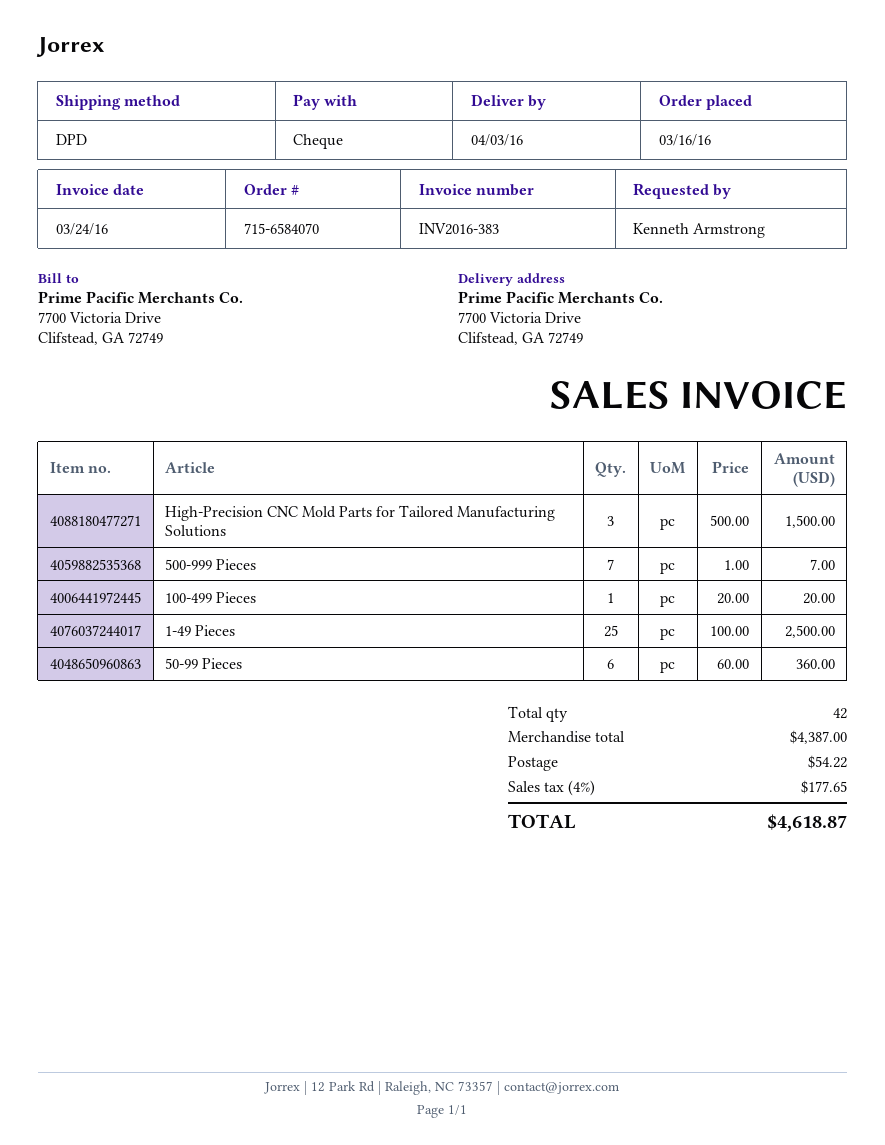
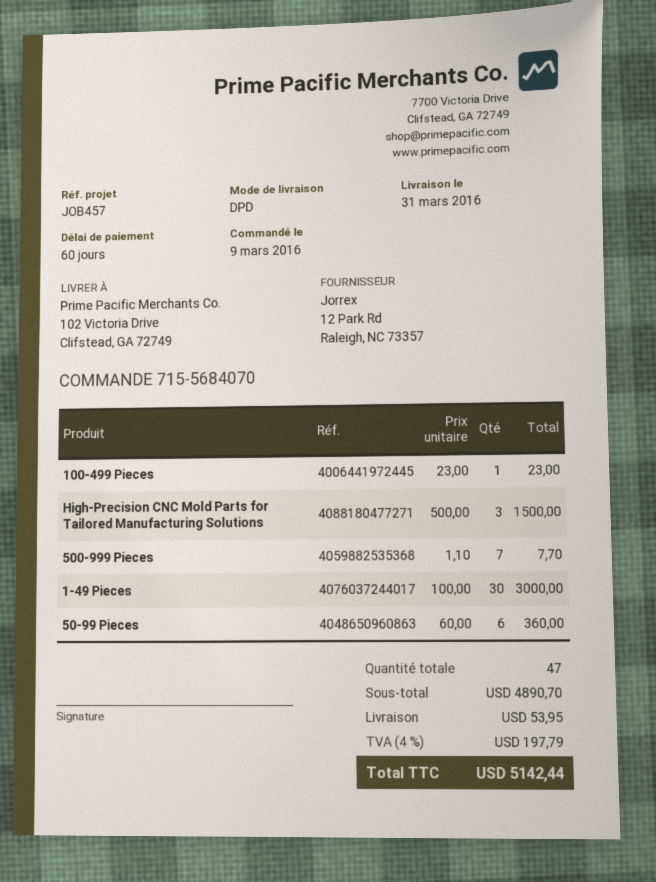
order number: 715-6584070 -> 715-5684070
order date: 2016-03-16 -> 2016-03-09
delivery date: 2016-04-03 -> 2016-03-31
ship to: 7700 Victoria Drive, Clifstead, GA 72749 -> 102 Victoria Drive, Clifstead, GA 72749
500-999 Pieces: 7 x 1.00 = 7.00 -> 7 x 1.10 = 7.70
100-499 Pieces: 1 x 20.00 = 20.00 -> 1 x 23.00 = 23.00
1-49 Pieces: 25 x 100.00 = 2500.00 -> 30 x 100.00 = 3000.00
total quantity: 42 -> 47
subtotal: 4387.00 -> 4890.70
shipping: 54.22 -> 53.95
tax: 4% = 177.65 -> 4% = 197.79
total: 4618.87 -> 5142.44

